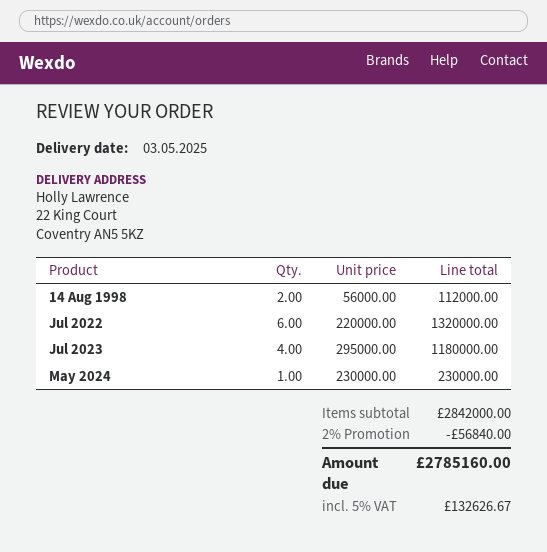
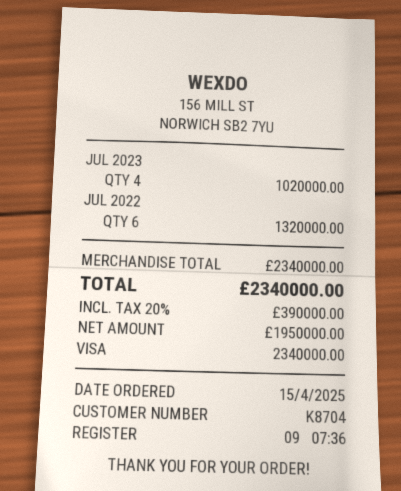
14 Aug 1998: 2 for 112000.00 -> none
Jul 2023: 4 for 1180000.00 -> 4 for 1020000.00
May 2024: 1 for 230000.00 -> none
subtotal: 2842000.00 -> 2340000.00
discount: 2% = 56840.00 -> none
tax: 5% = 132626.67 -> 20% = 390000.00
total: 2785160.00 -> 2340000.00

